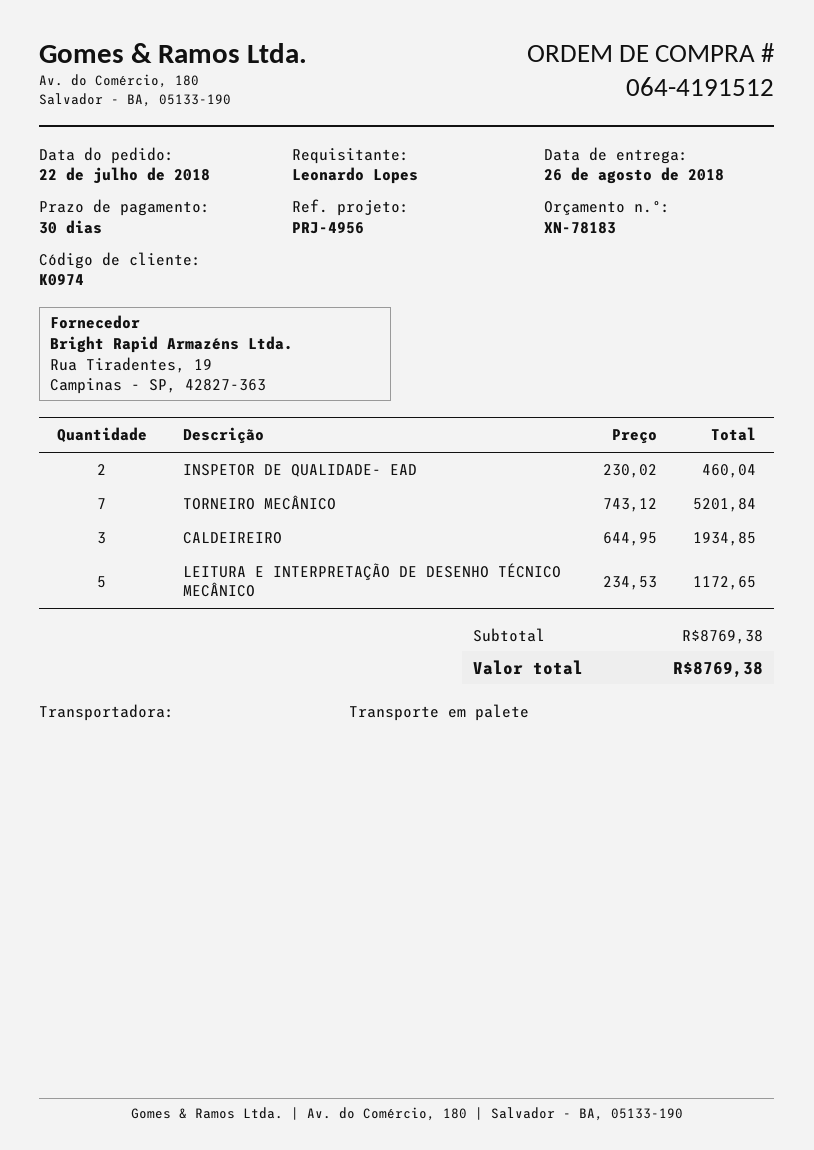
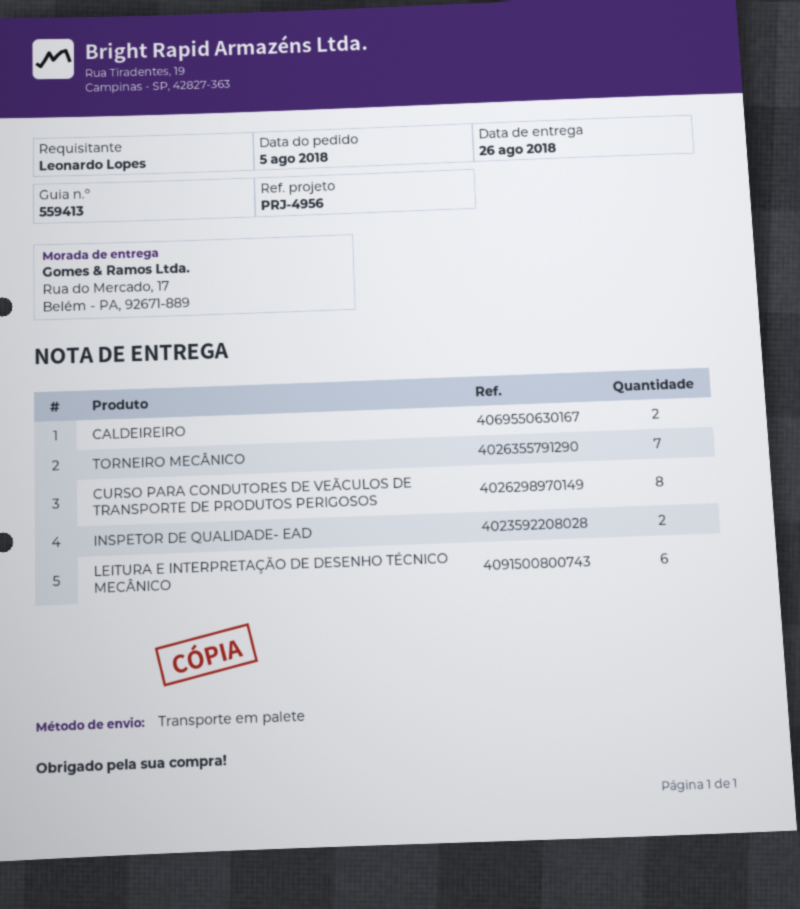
order date: 2018-07-22 -> 2018-08-05
CALDEIREIRO: 3 -> 2
LEITURA E INTERPRETAÇÃO DE DESENHO TÉCNICO MECÂNICO: 5 -> 6
CURSO PARA CONDUTORES DE VEÃCULOS DE TRANSPORTE DE PRODUTOS PERIGOSOS: none -> 8

